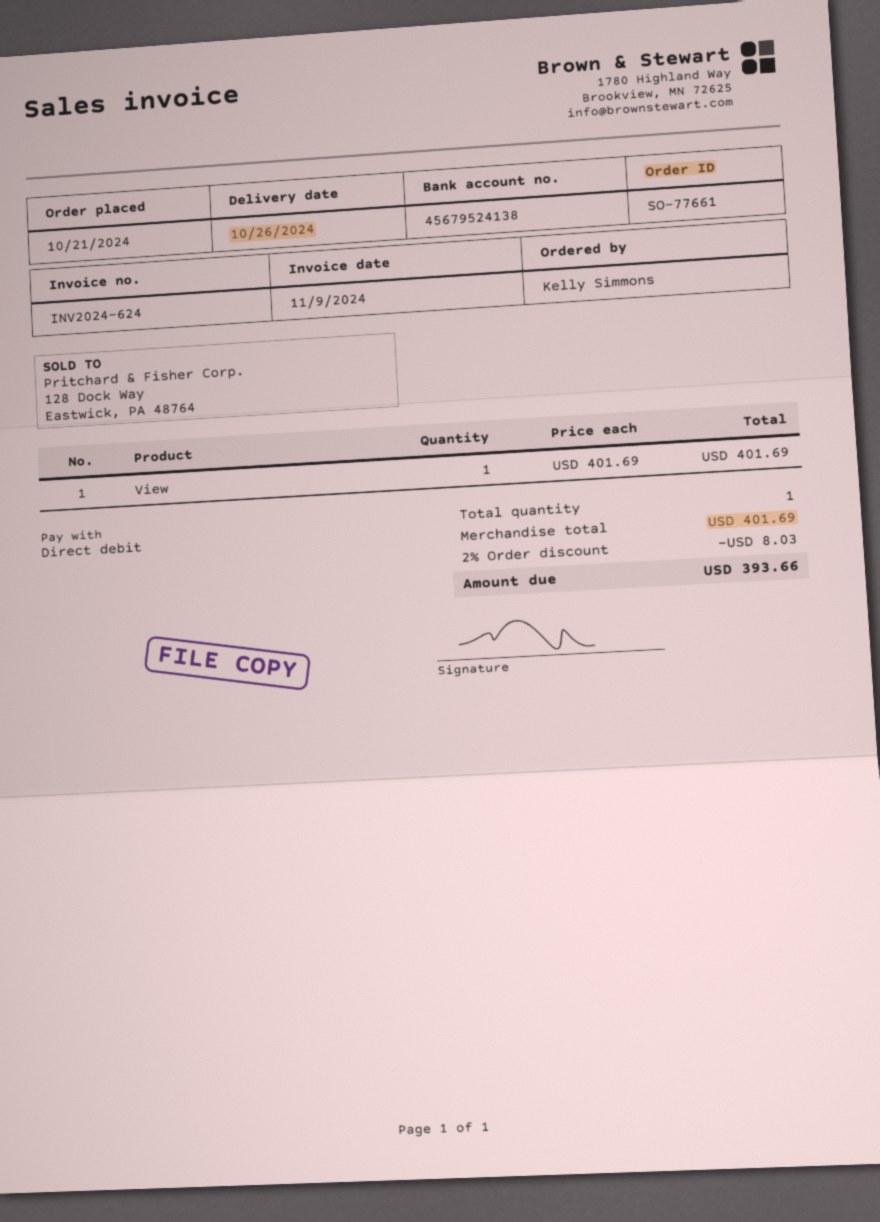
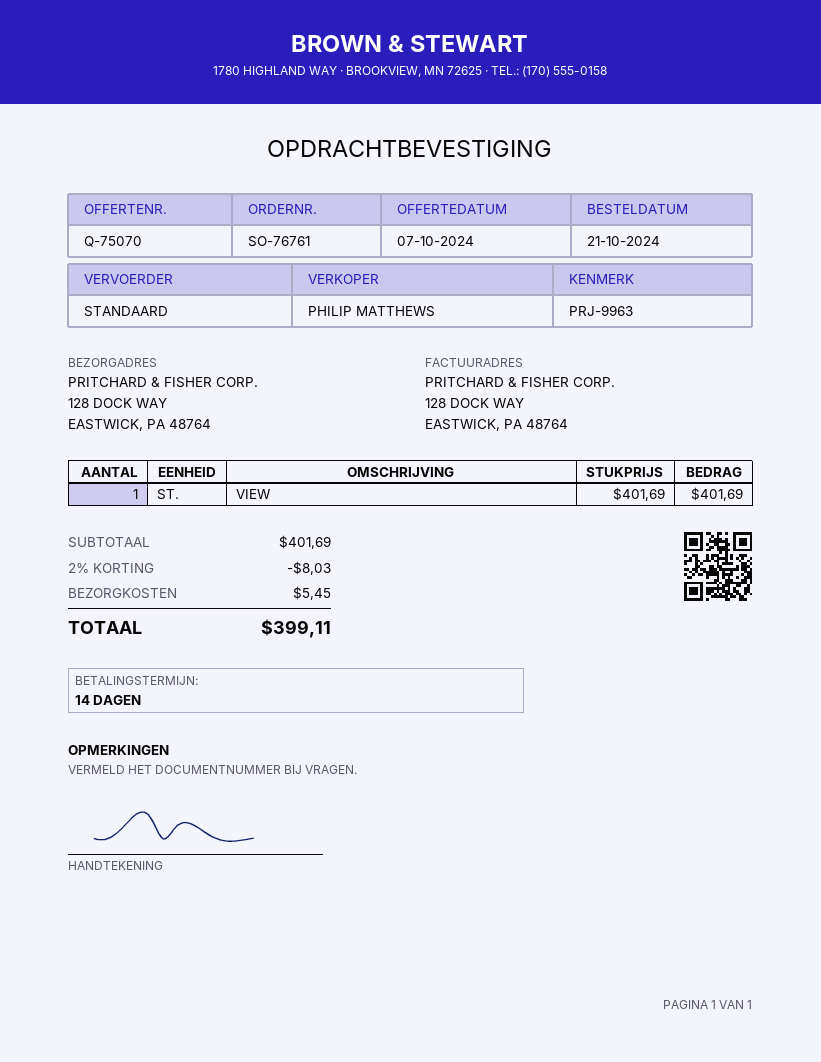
order number: SO-77661 -> SO-76761
shipping: none -> 5.45
total: 393.66 -> 399.11

